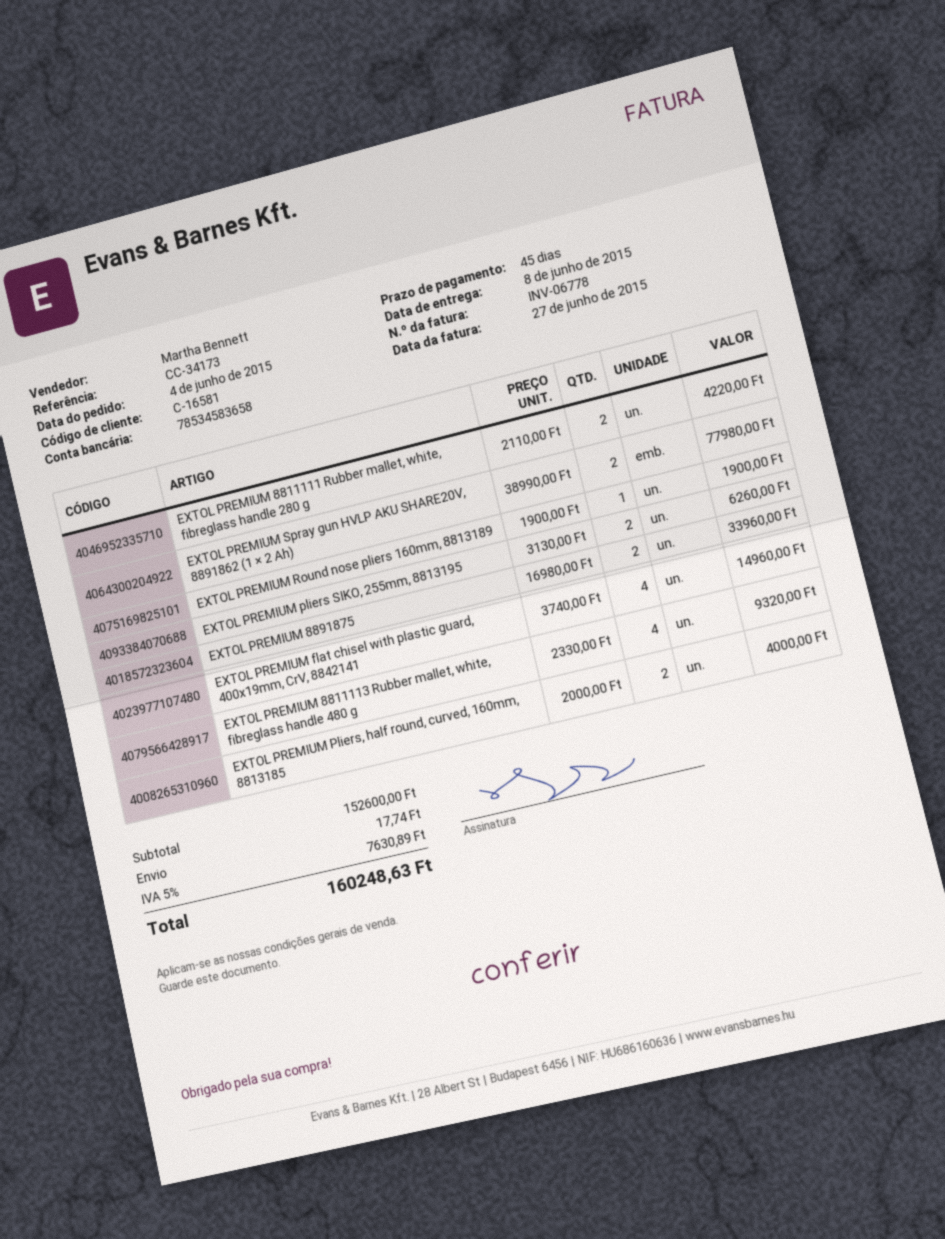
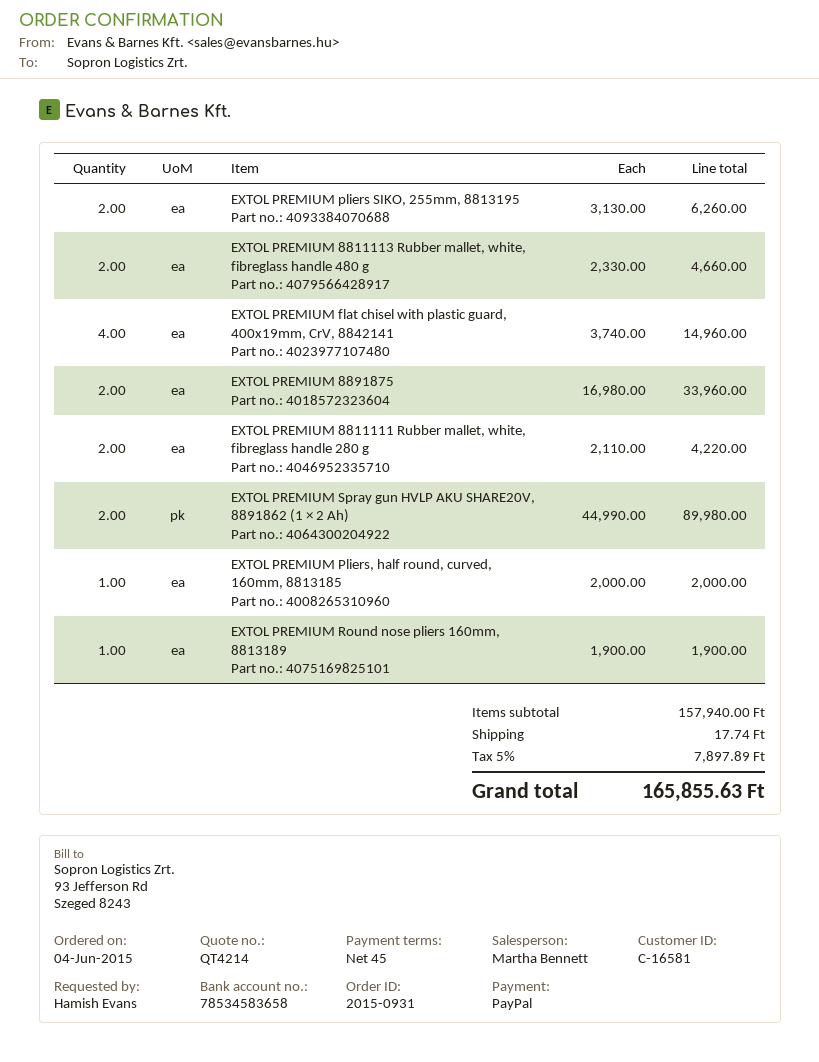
EXTOL PREMIUM Spray gun HVLP AKU SHARE20V, 8891862 (1 × 2 Ah): 2 x 38990.00 = 77980.00 -> 2 x 44990.00 = 89980.00
EXTOL PREMIUM 8811113 Rubber mallet, white, fibreglass handle 480 g: 4 x 2330.00 = 9320.00 -> 2 x 2330.00 = 4660.00
EXTOL PREMIUM Pliers, half round, curved, 160mm, 8813185: 2 x 2000.00 = 4000.00 -> 1 x 2000.00 = 2000.00
subtotal: 152600.00 -> 157940.00
tax: 5% = 7630.89 -> 5% = 7897.89
total: 160248.63 -> 165855.63

